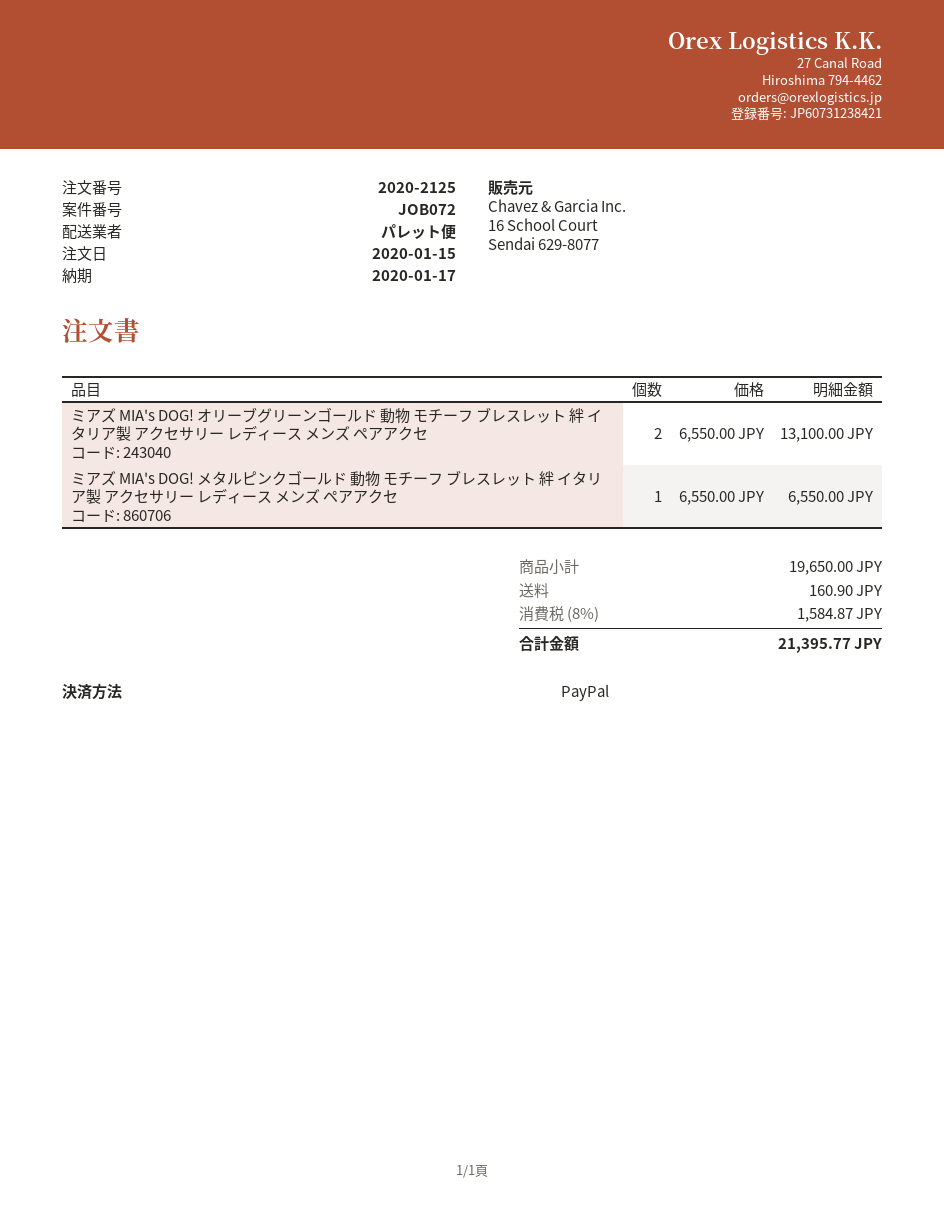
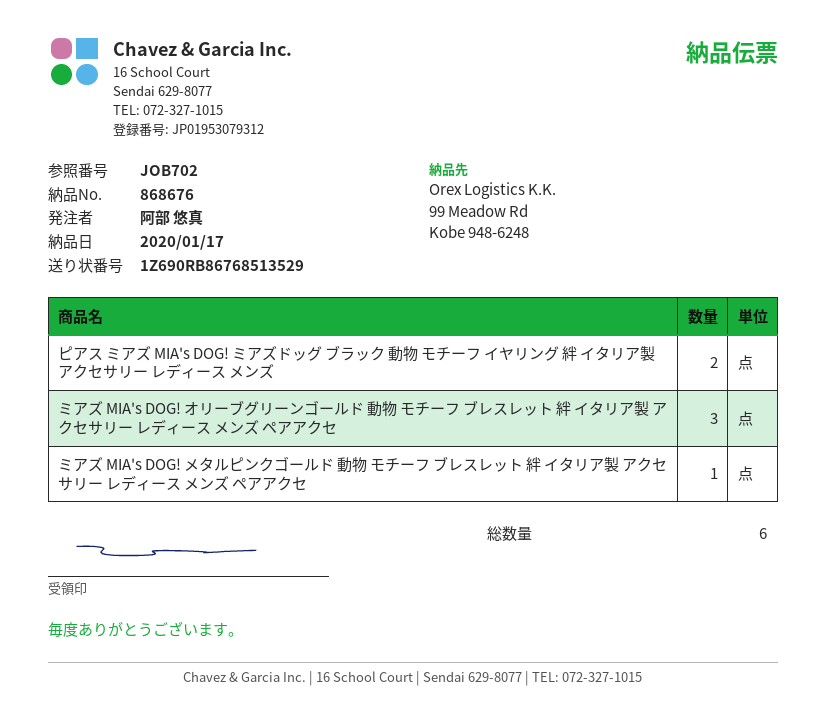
reference: JOB072 -> JOB702
ミアズ MIA's DOG! オリーブグリーンゴールド 動物 モチーフ ブレスレット 絆 イタリア製 アクセサリー レディース メンズ ペアアクセ: 2 -> 3
ピアス ミアズ MIA's DOG! ミアズドッグ ブラック 動物 モチーフ イヤリング 絆 イタリア製 アクセサリー レディース メンズ: none -> 2

